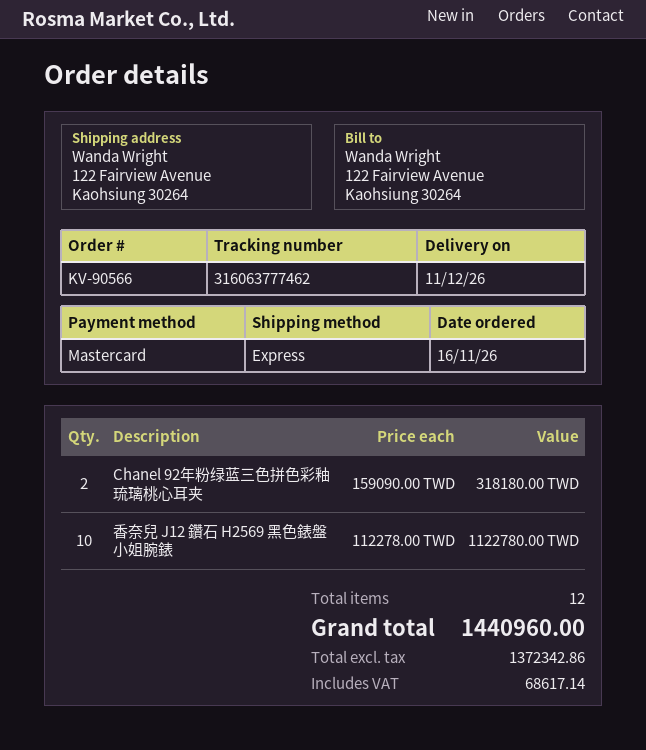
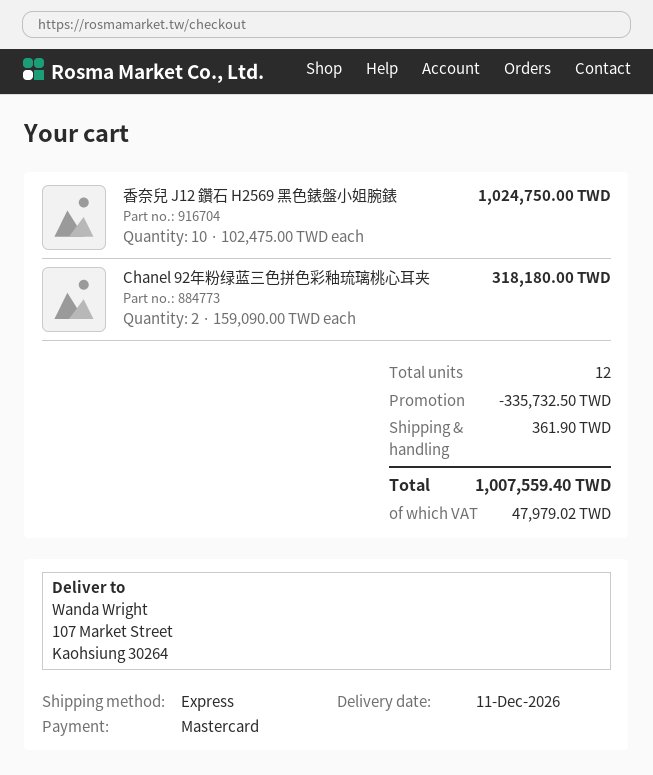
ship to: 122 Fairview Avenue, Kaohsiung 30264 -> 107 Market Street, Kaohsiung 30264
香奈兒 J12 鑽石 H2569 黑色錶盤小姐腕錶: 10 x 112278.00 = 1122780.00 -> 10 x 102475.00 = 1024750.00
discount: none -> 335732.50
shipping: none -> 361.90
tax: 68617.14 -> 47979.02
total: 1440960.00 -> 1007559.40

